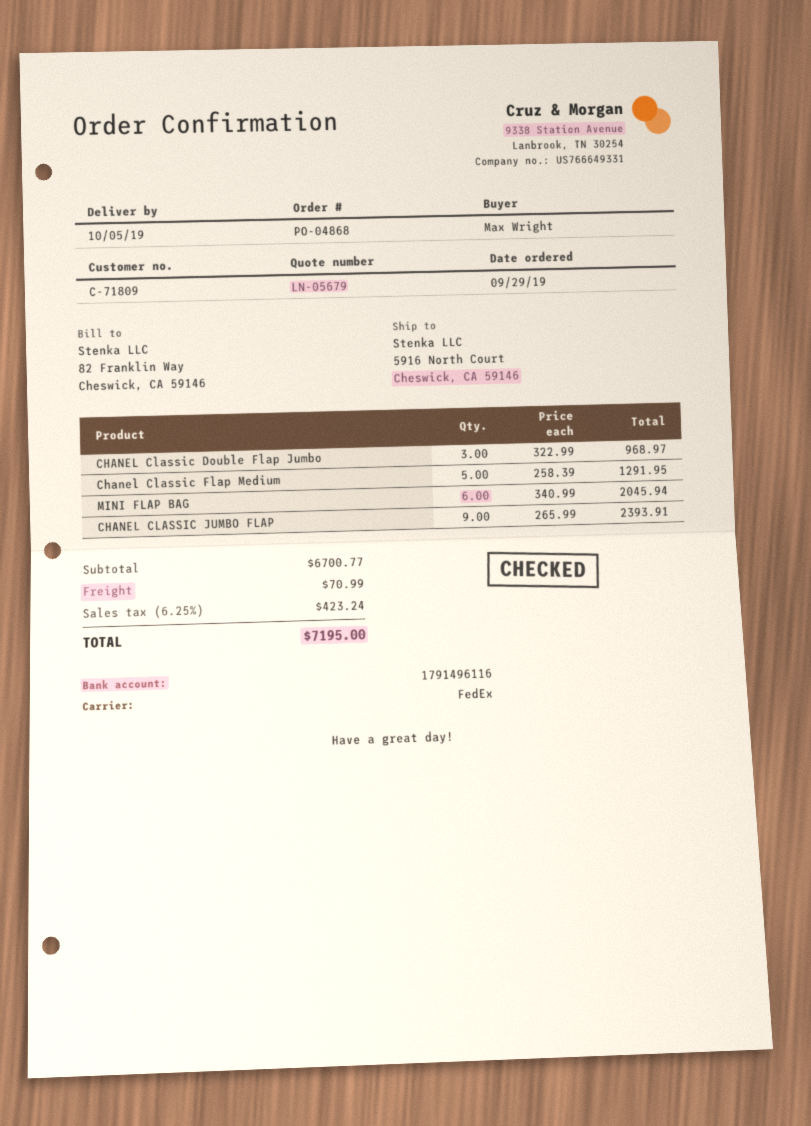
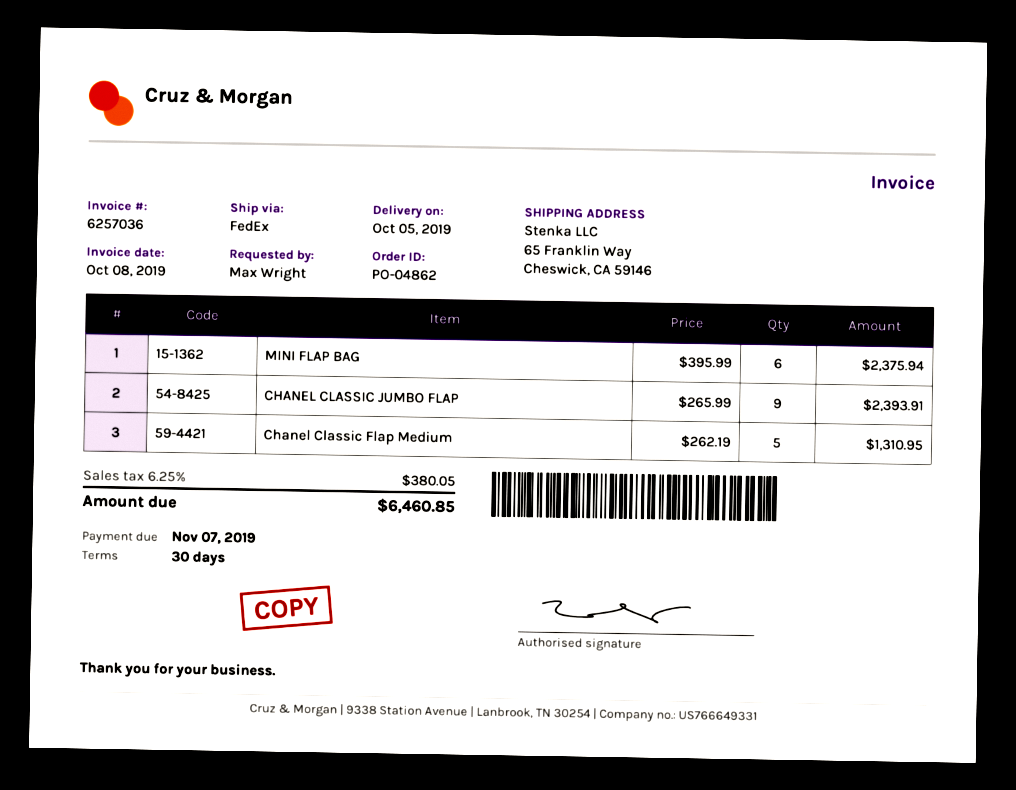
order number: PO-04868 -> PO-04862
ship to: 5916 North Court, Cheswick, CA 59146 -> 65 Franklin Way, Cheswick, CA 59146
CHANEL Classic Double Flap Jumbo: 3 x 322.99 = 968.97 -> none
Chanel Classic Flap Medium: 5 x 258.39 = 1291.95 -> 5 x 262.19 = 1310.95
MINI FLAP BAG: 6 x 340.99 = 2045.94 -> 6 x 395.99 = 2375.94
shipping: 70.99 -> none
tax: 6.25% = 423.24 -> 6.25% = 380.05
total: 7195.00 -> 6460.85

